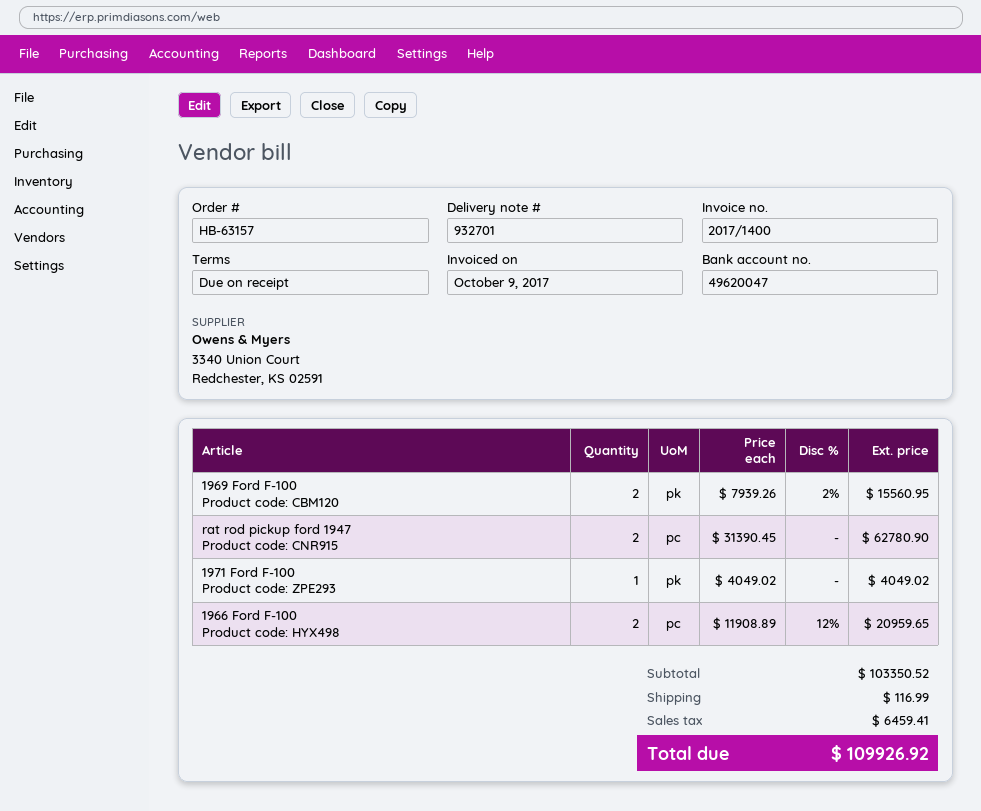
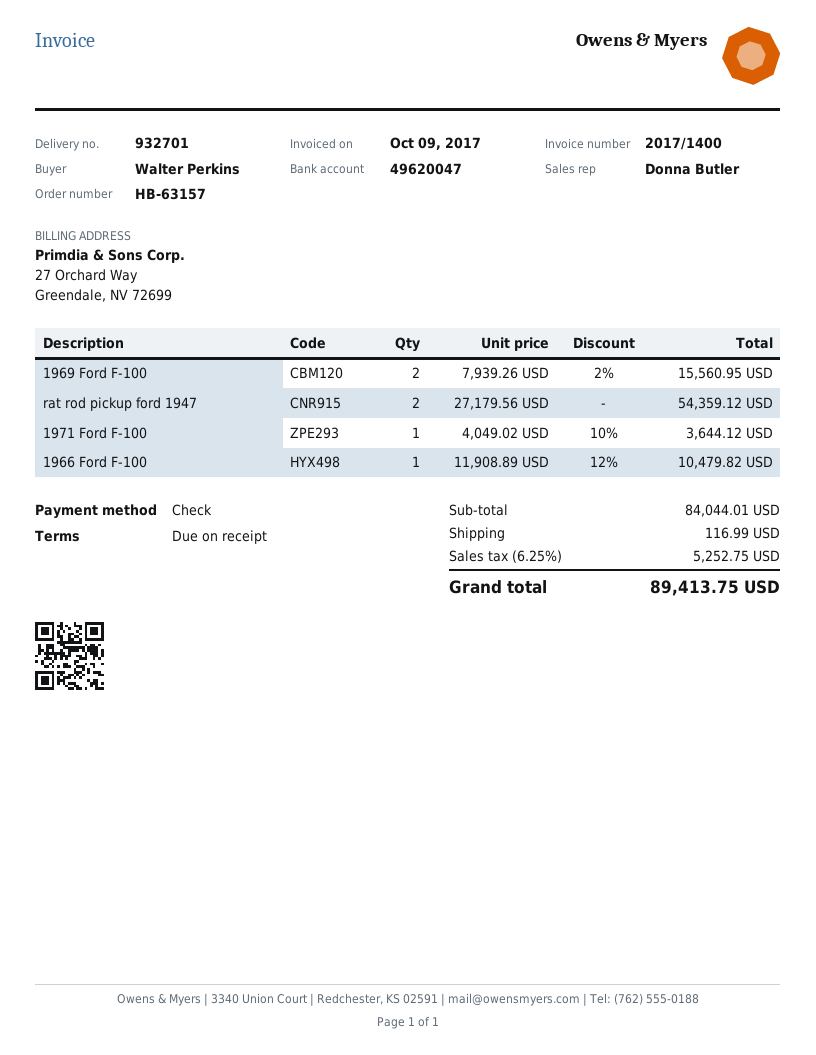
rat rod pickup ford 1947: 2 x 31390.45 = 62780.90 -> 2 x 27179.56 = 54359.12
1971 Ford F-100: 1 x 4049.02 = 4049.02 -> 1 x 4049.02 - 10% = 3644.12
1966 Ford F-100: 2 x 11908.89 - 12% = 20959.65 -> 1 x 11908.89 - 12% = 10479.82
subtotal: 103350.52 -> 84044.01
tax: 6459.41 -> 5252.75
total: 109926.92 -> 89413.75

